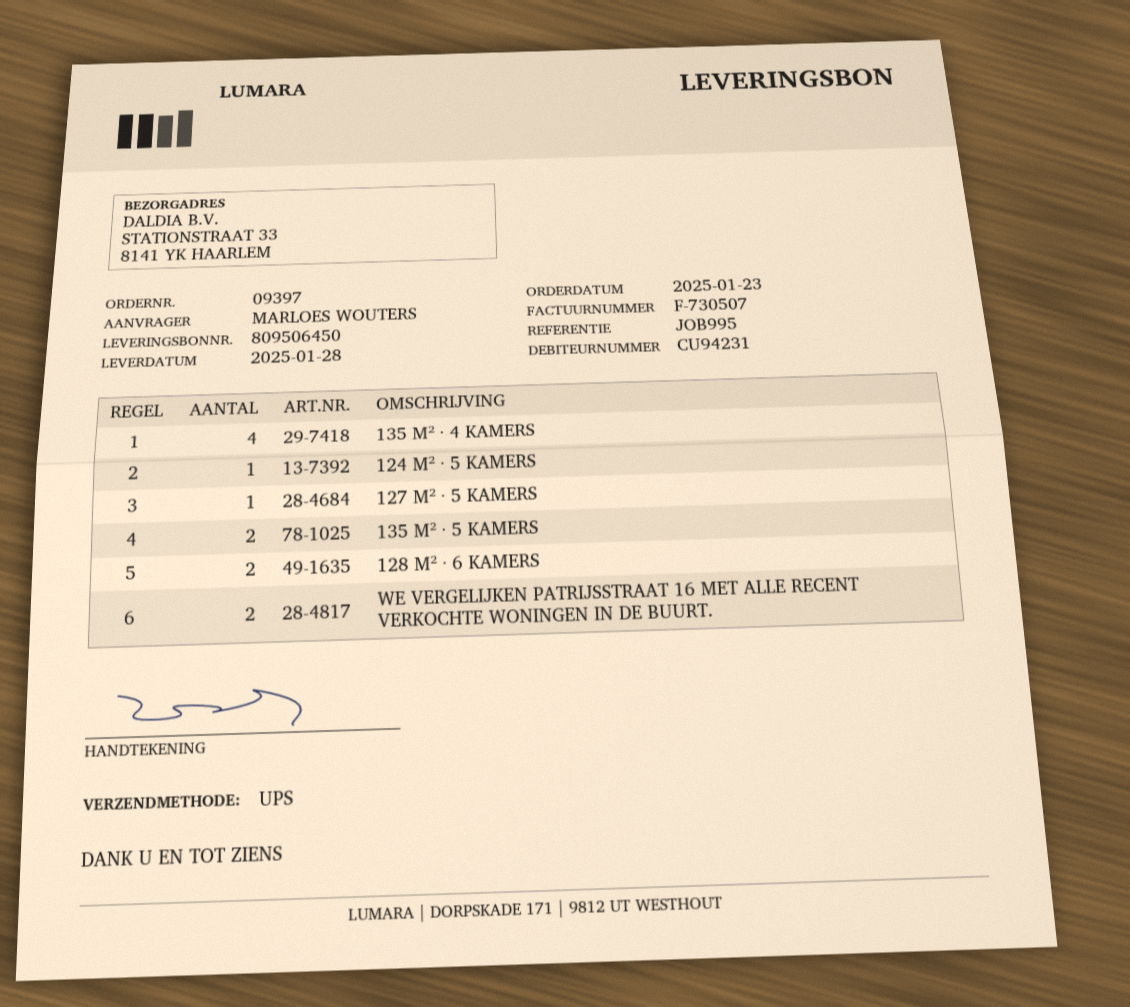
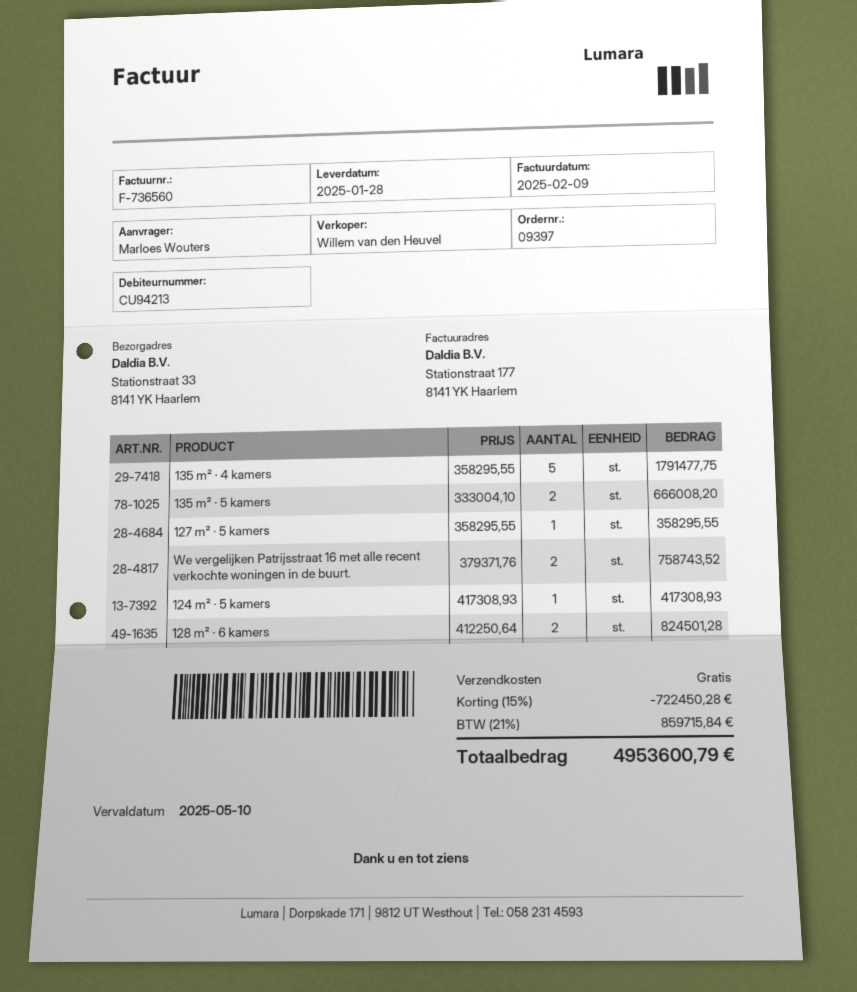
invoice number: F-730507 -> F-736560
customer number: CU94231 -> CU94213
135 M² · 4 KAMERS: 4 -> 5

